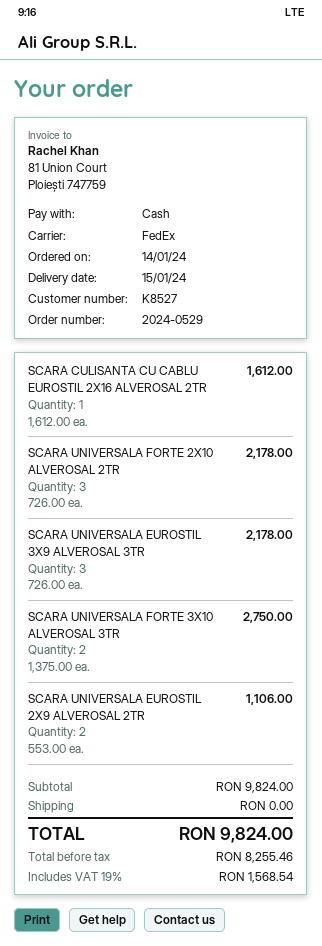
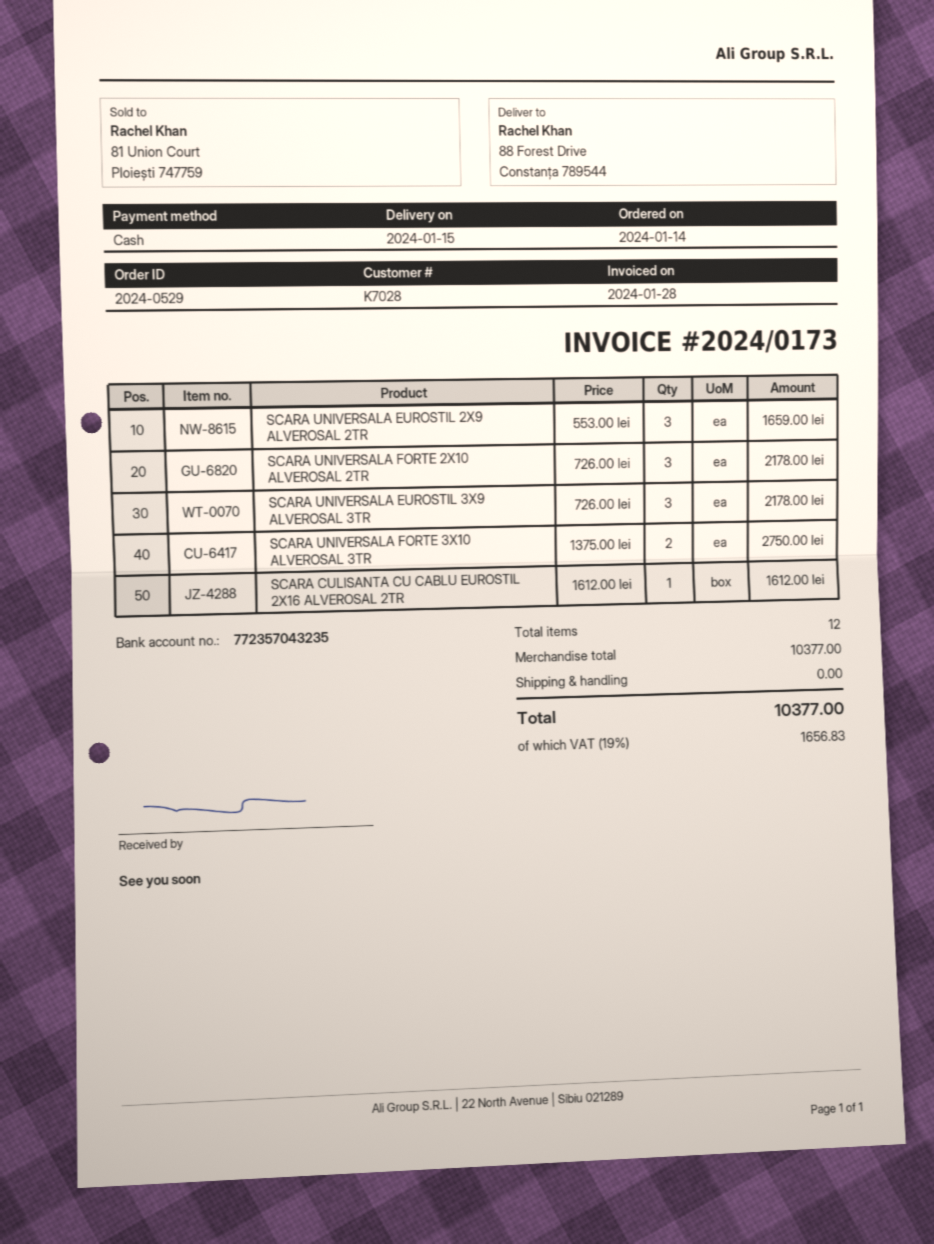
customer number: K8527 -> K7028
SCARA UNIVERSALA EUROSTIL 2X9 ALVEROSAL 2TR: 2 x 553.00 = 1106.00 -> 3 x 553.00 = 1659.00
subtotal: 9824.00 -> 10377.00
tax: 19% = 1568.54 -> 19% = 1656.83
total: 9824.00 -> 10377.00

